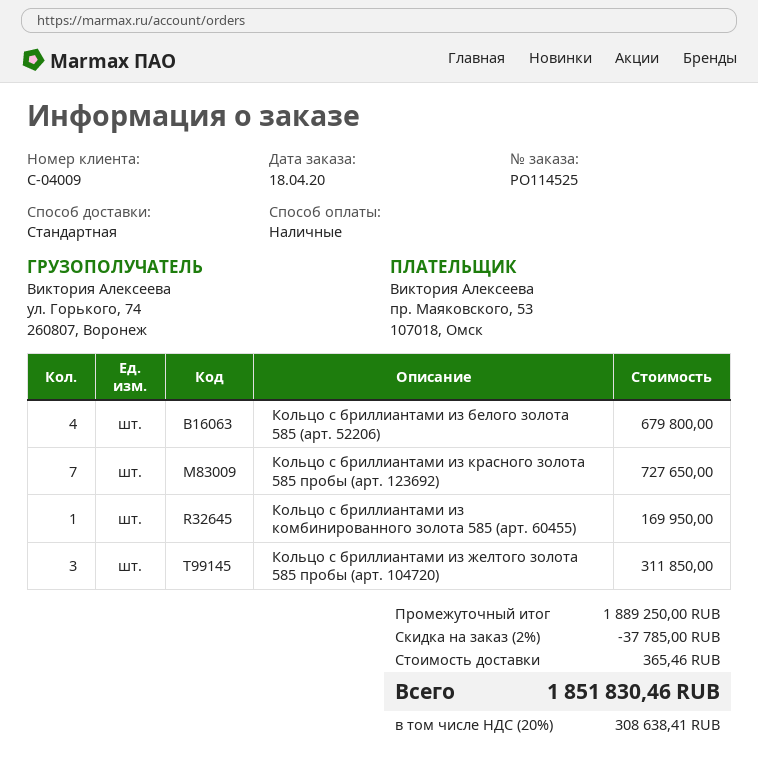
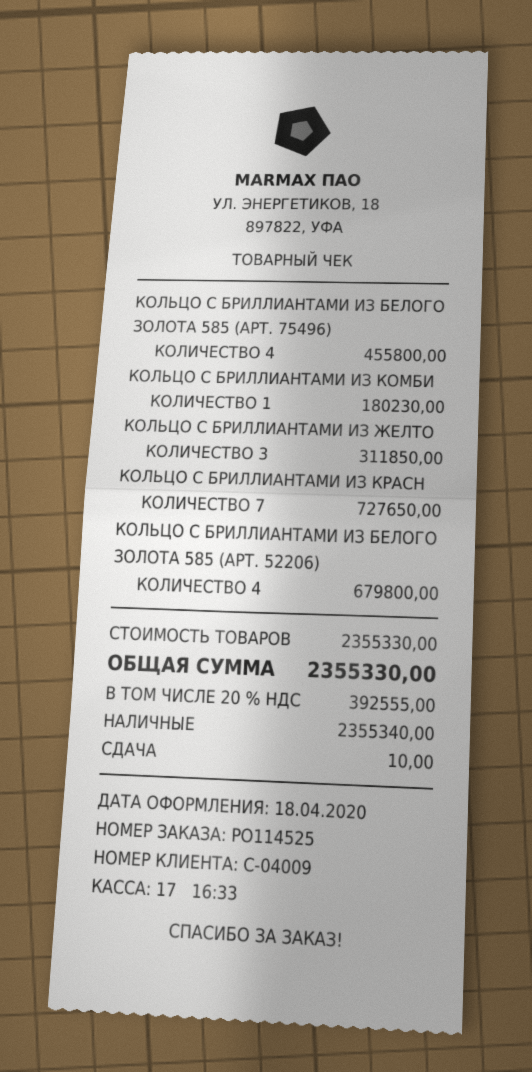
Кольцо с бриллиантами из комбинированного золота 585 (арт. 60455): 1 for 169950.00 -> 1 for 180230.00
КОЛЬЦО С БРИЛЛИАНТАМИ ИЗ БЕЛОГО ЗОЛОТА 585 (АРТ. 75496): none -> 4 for 455800.00
subtotal: 1889250.00 -> 2355330.00
discount: 2% = 37785.00 -> none
shipping: 365.46 -> none
tax: 20% = 308638.41 -> 20% = 392555.00
total: 1851830.46 -> 2355330.00

